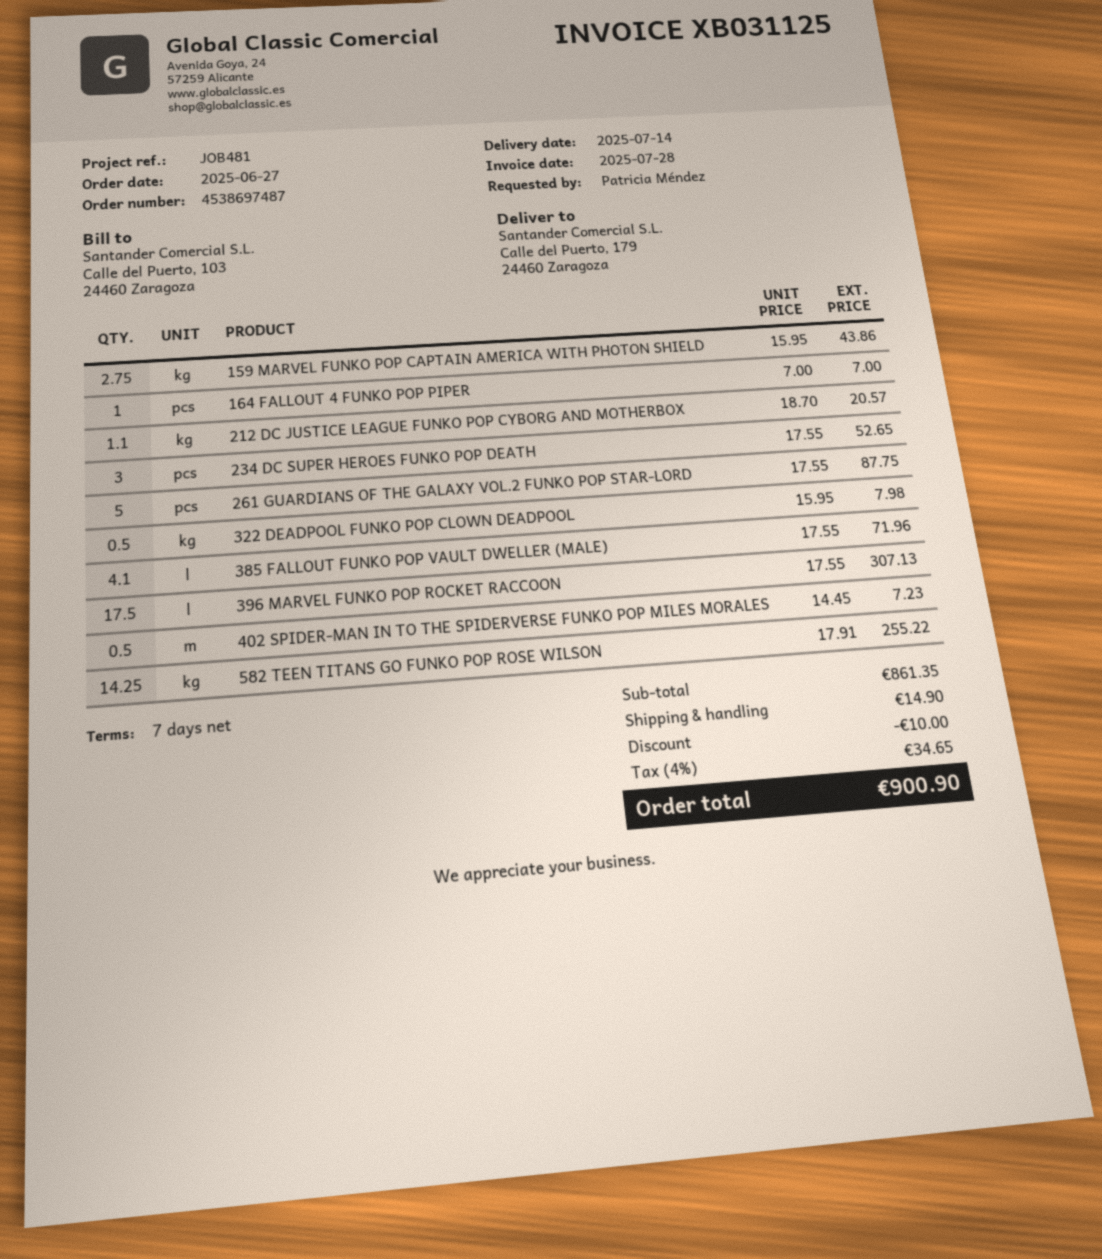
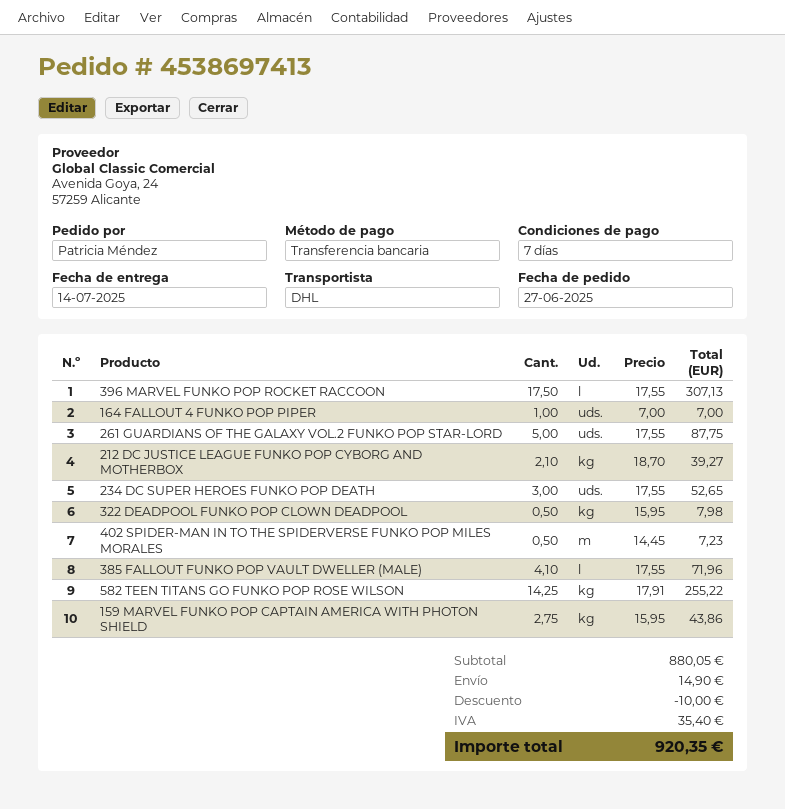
order number: 4538697487 -> 4538697413
212 DC JUSTICE LEAGUE FUNKO POP CYBORG AND MOTHERBOX: 1.1 x 18.70 = 20.57 -> 2.1 x 18.70 = 39.27
subtotal: 861.35 -> 880.05
tax: 34.65 -> 35.40
total: 900.90 -> 920.35

